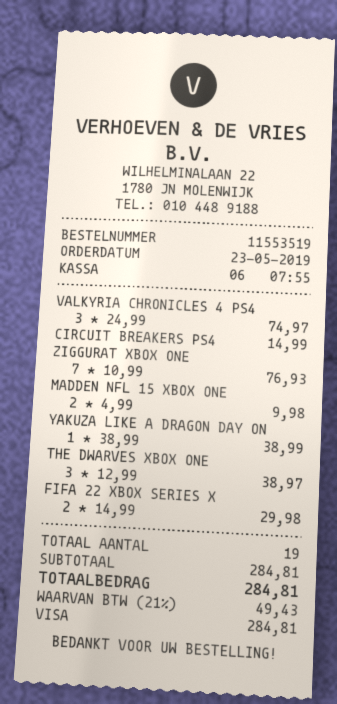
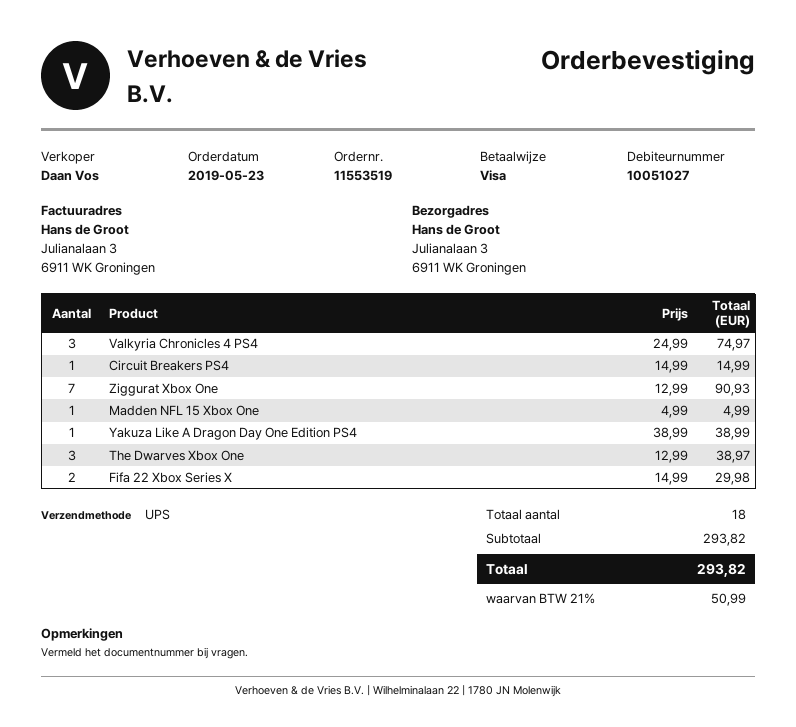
ZIGGURAT XBOX ONE: 7 x 10.99 = 76.93 -> 7 x 12.99 = 90.93
MADDEN NFL 15 XBOX ONE: 2 x 4.99 = 9.98 -> 1 x 4.99 = 4.99
total quantity: 19 -> 18
subtotal: 284.81 -> 293.82
tax: 21% = 49.43 -> 21% = 50.99
total: 284.81 -> 293.82

